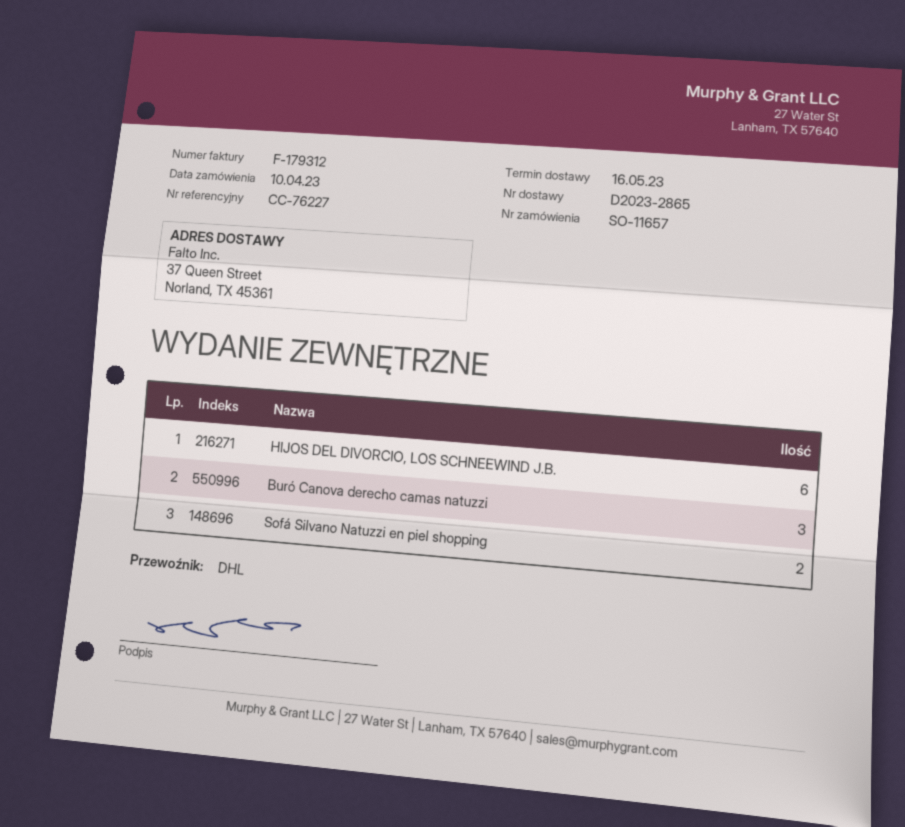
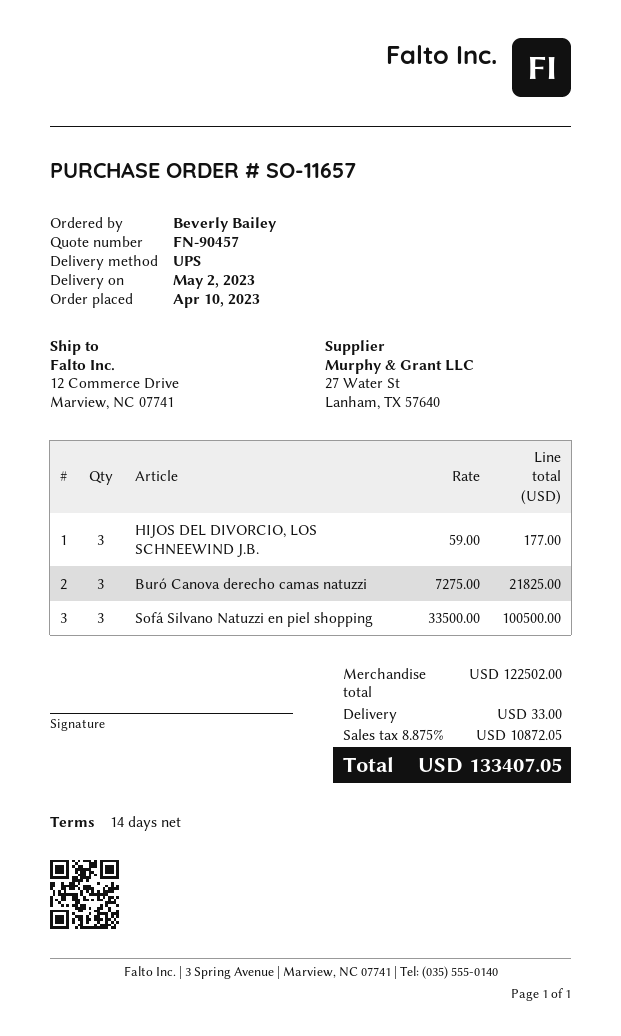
delivery date: 2023-05-16 -> 2023-05-02
shipping method: DHL -> UPS
ship to: 37 Queen Street, Norland, TX 45361 -> 12 Commerce Drive, Marview, NC 07741
HIJOS DEL DIVORCIO, LOS SCHNEEWIND J.B.: 6 -> 3
Sofá Silvano Natuzzi en piel shopping: 2 -> 3

